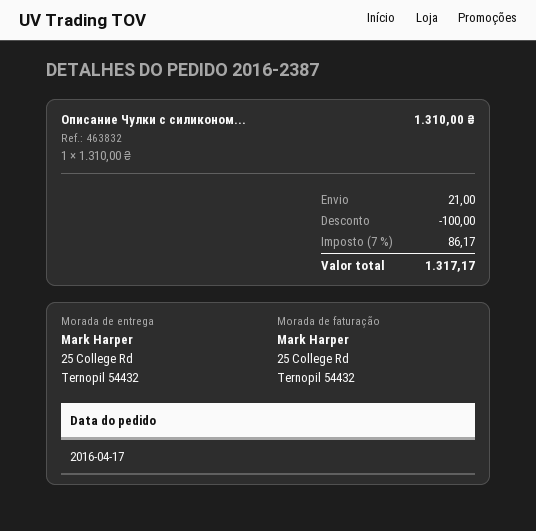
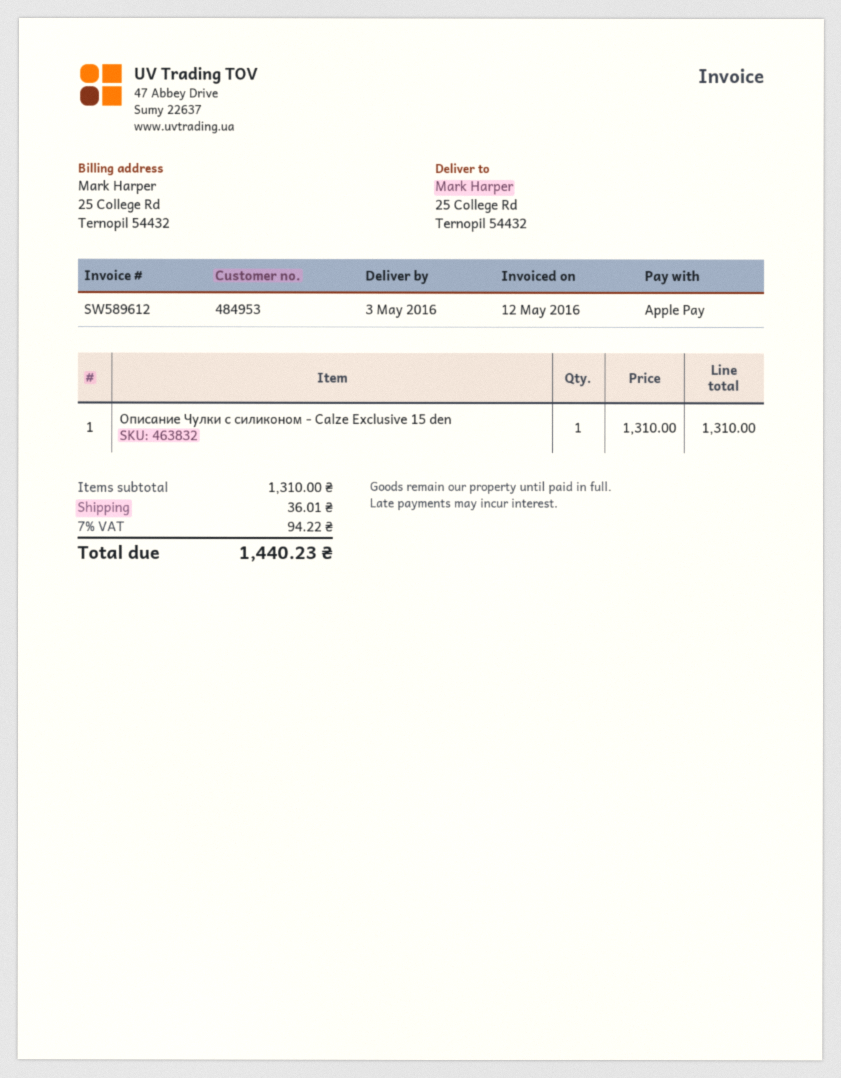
discount: 100.00 -> none
shipping: 21.00 -> 36.01
tax: 7% = 86.17 -> 7% = 94.22
total: 1317.17 -> 1440.23

